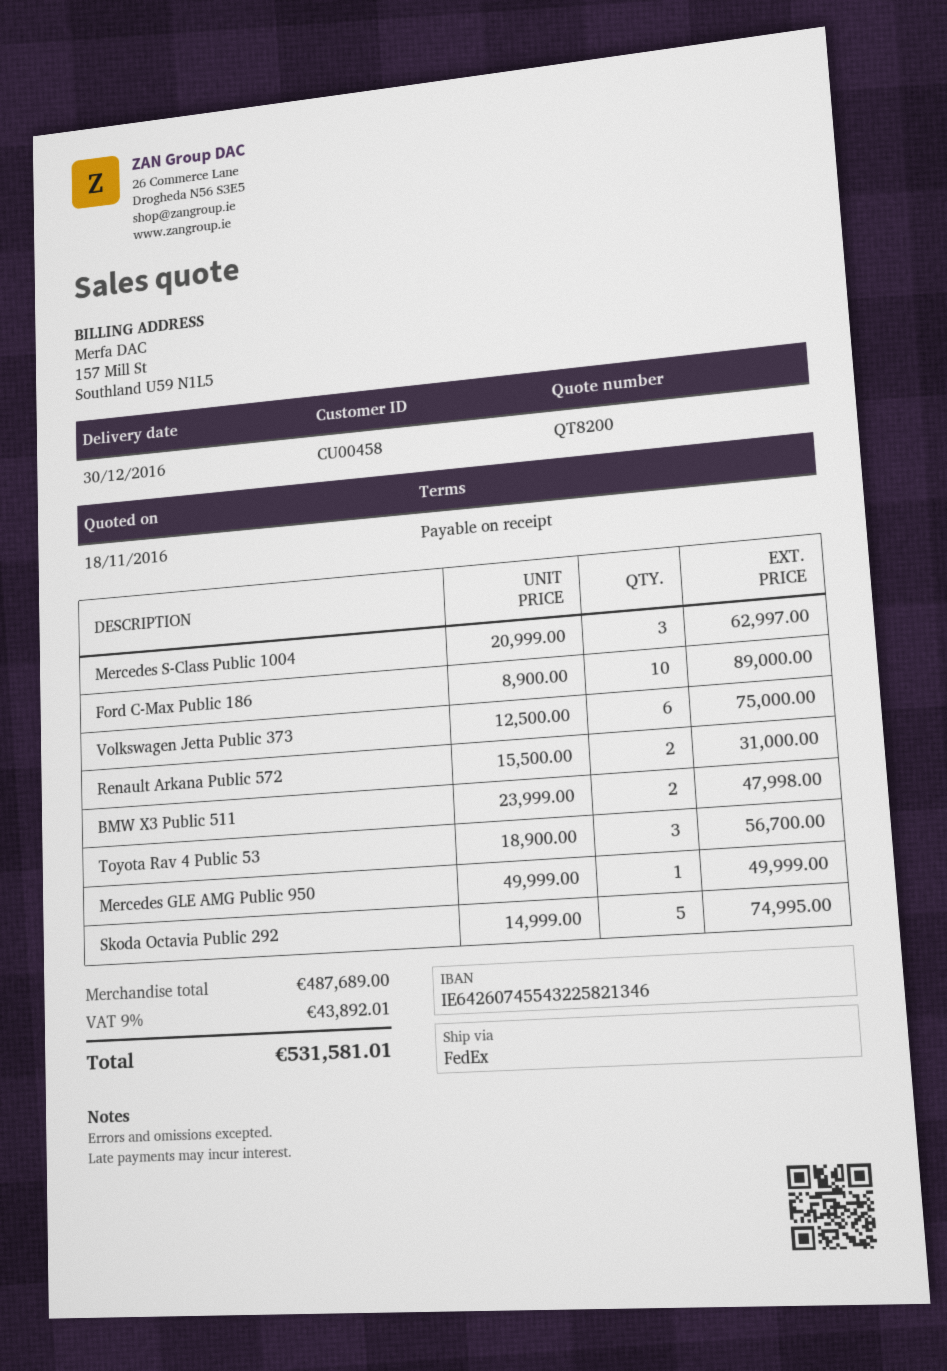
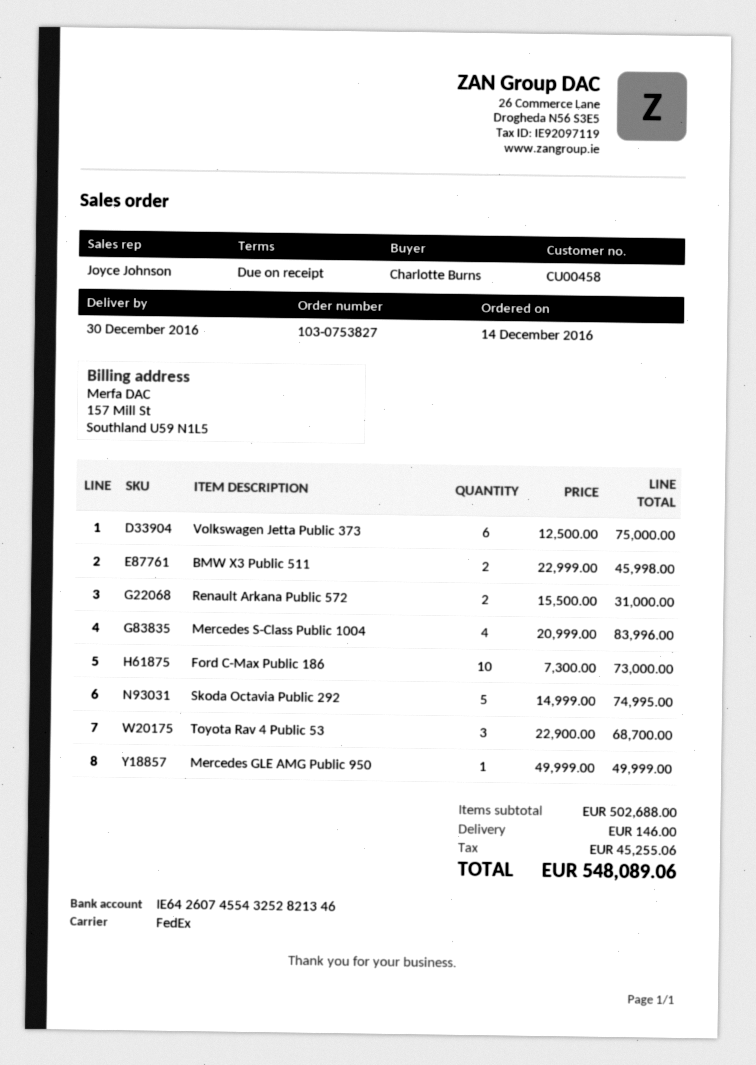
bank account: IE64260745543225821346 -> IE64260745543252821346
Mercedes S-Class Public 1004: 3 x 20999.00 = 62997.00 -> 4 x 20999.00 = 83996.00
Ford C-Max Public 186: 10 x 8900.00 = 89000.00 -> 10 x 7300.00 = 73000.00
BMW X3 Public 511: 2 x 23999.00 = 47998.00 -> 2 x 22999.00 = 45998.00
Toyota Rav 4 Public 53: 3 x 18900.00 = 56700.00 -> 3 x 22900.00 = 68700.00
subtotal: 487689.00 -> 502688.00
shipping: none -> 146.00
tax: 43892.01 -> 45255.06
total: 531581.01 -> 548089.06

